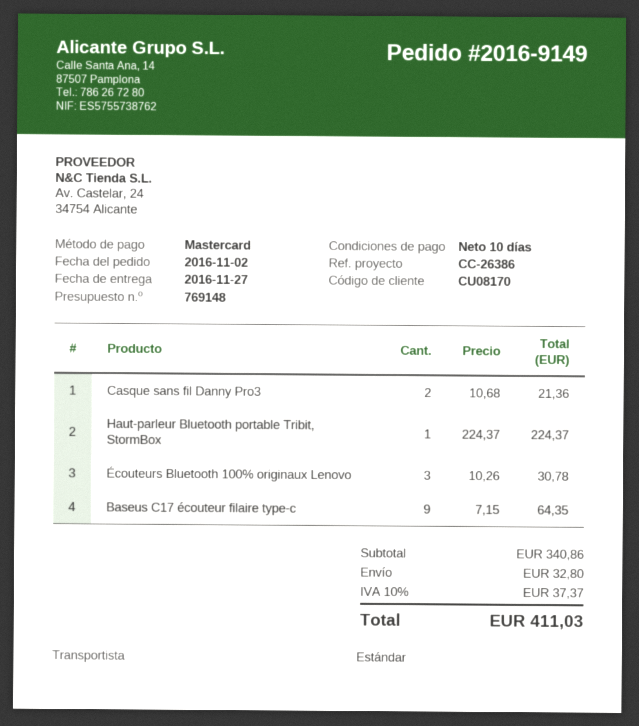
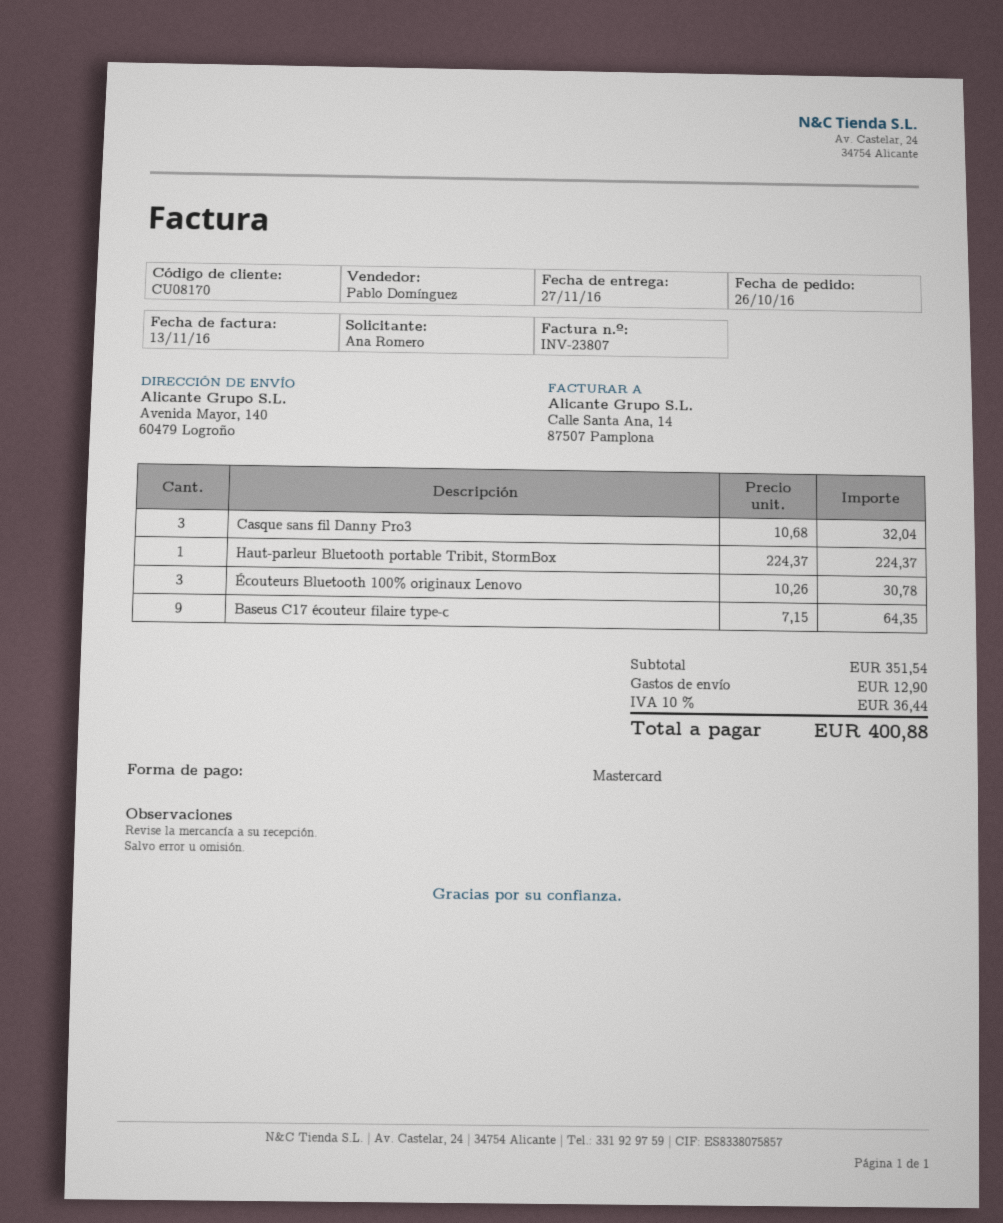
order date: 2016-11-02 -> 2016-10-26
Casque sans fil Danny Pro3: 2 x 10.68 = 21.36 -> 3 x 10.68 = 32.04
subtotal: 340.86 -> 351.54
shipping: 32.80 -> 12.90
tax: 10% = 37.37 -> 10% = 36.44
total: 411.03 -> 400.88

